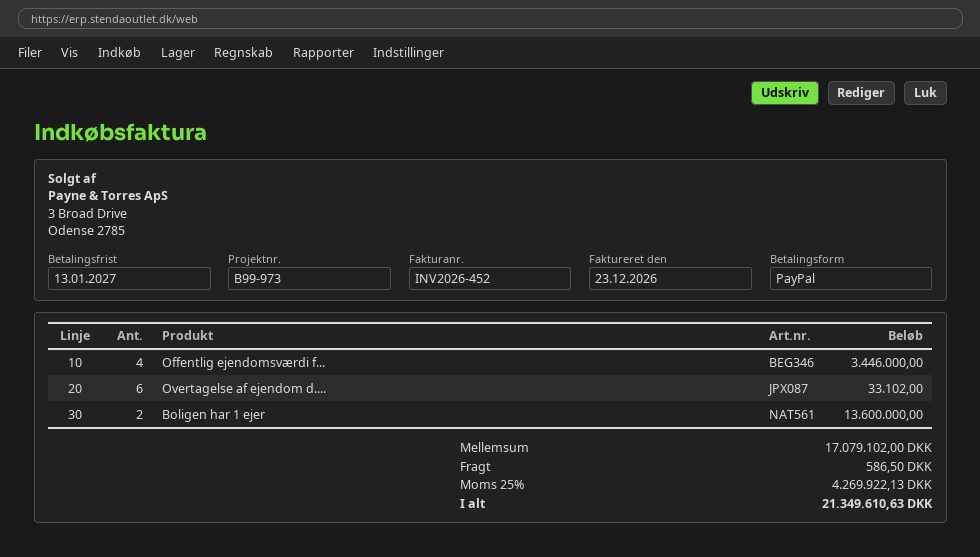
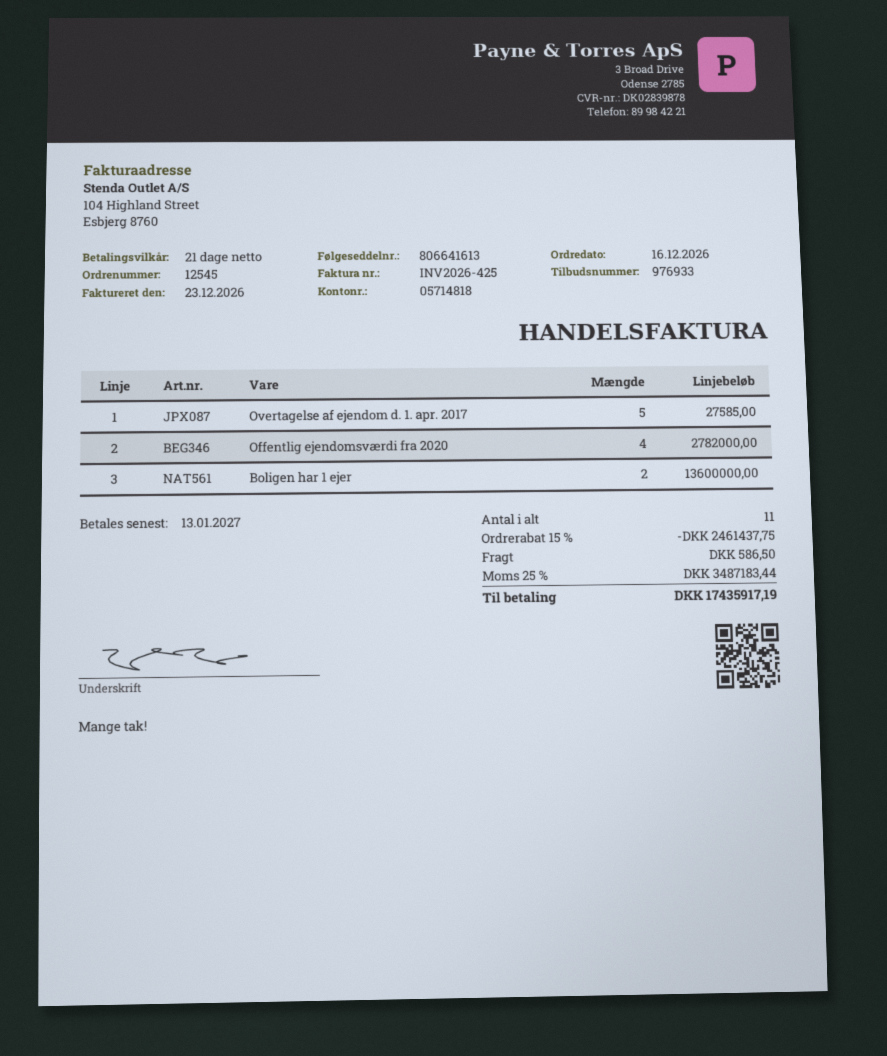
invoice number: INV2026-452 -> INV2026-425
Offentlig ejendomsværdi f...: 4 for 3446000.00 -> 4 for 2782000.00
Overtagelse af ejendom d....: 6 for 33102.00 -> 5 for 27585.00
discount: none -> 15% = 2461437.75
tax: 25% = 4269922.13 -> 25% = 3487183.44
total: 21349610.63 -> 17435917.19

